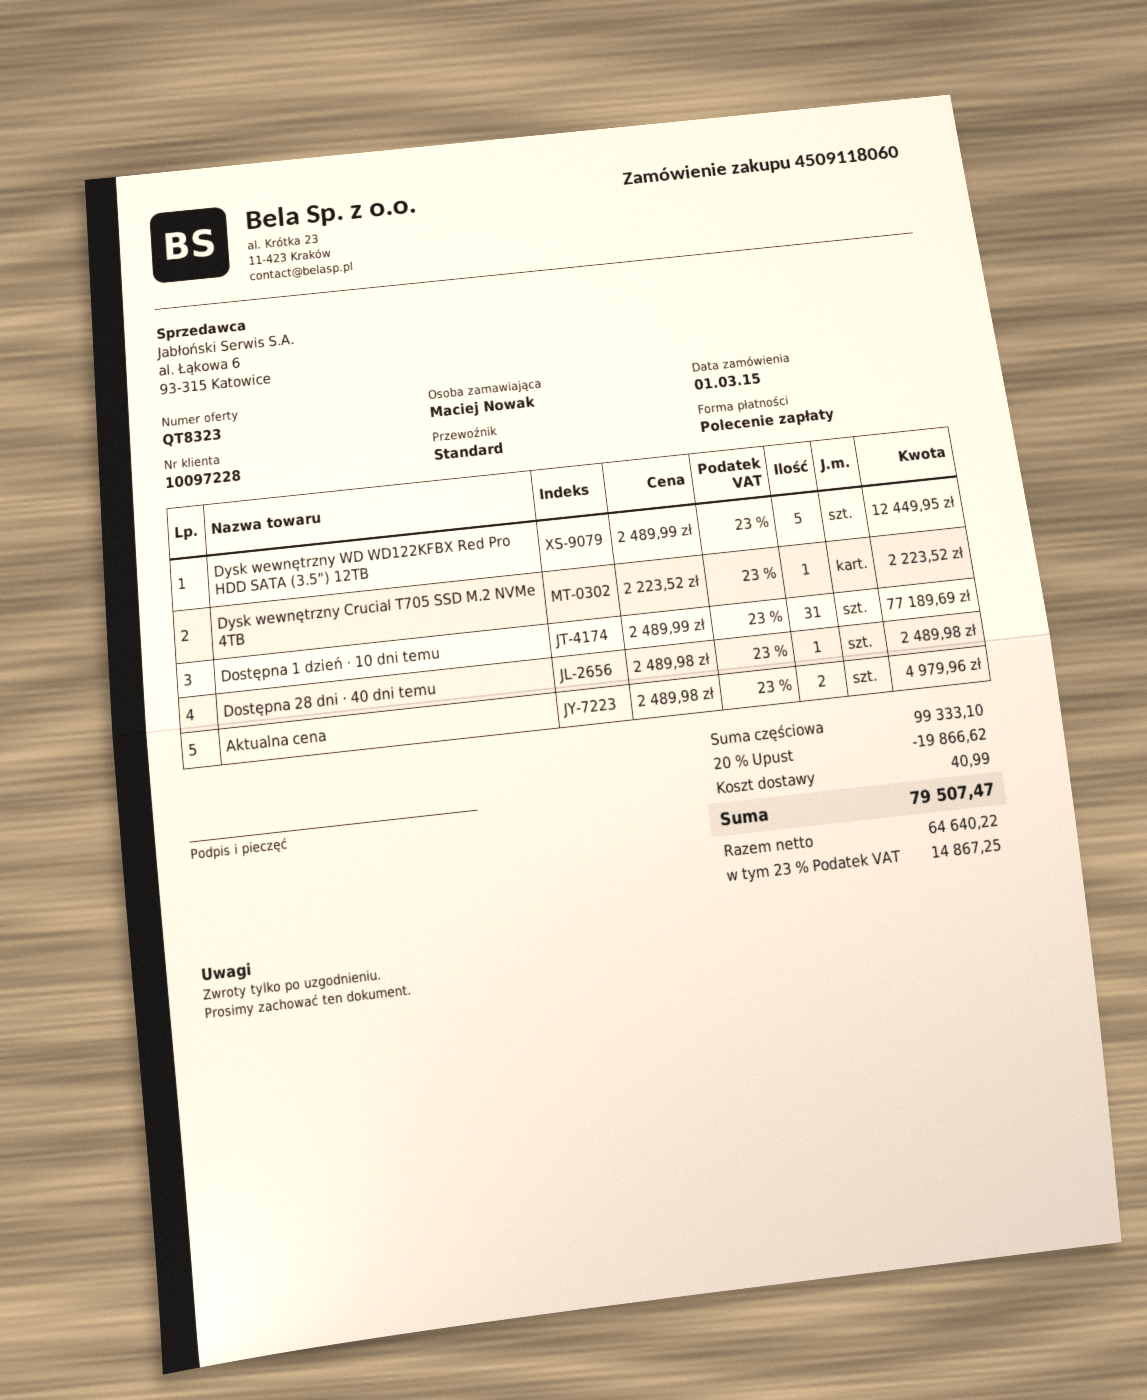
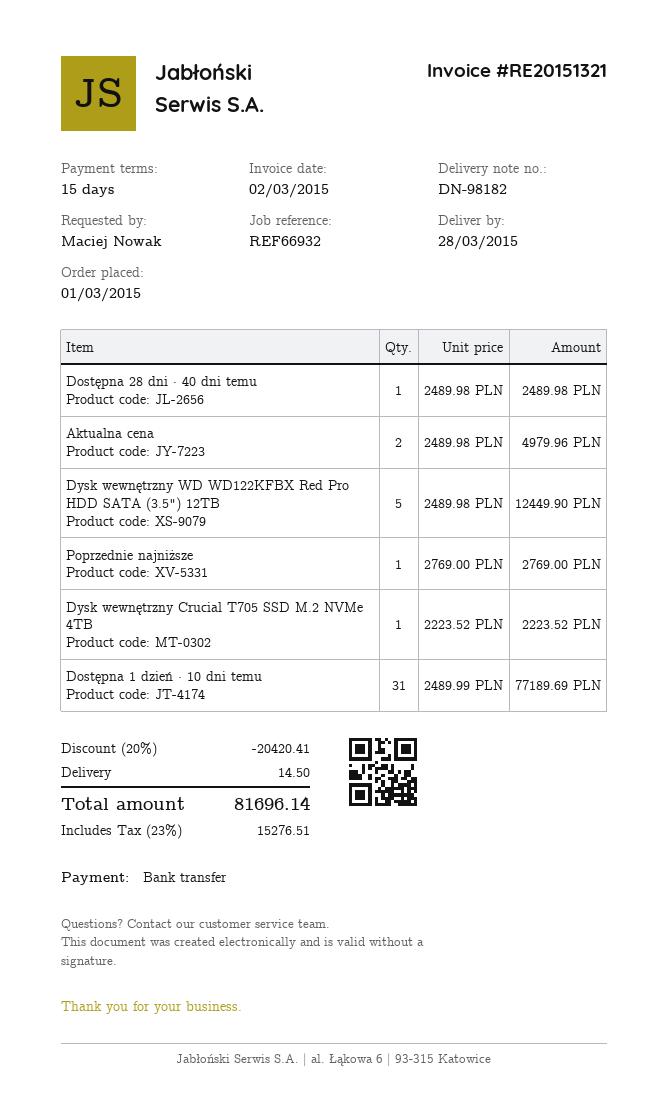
payment method: direct debit -> bank transfer
Dysk wewnętrzny WD WD122KFBX Red Pro HDD SATA (3.5") 12TB: 5 x 2489.99 = 12449.95 -> 5 x 2489.98 = 12449.90
Poprzednie najniższe: none -> 1 x 2769.00 = 2769.00
discount: 20% = 19866.62 -> 20% = 20420.41
shipping: 40.99 -> 14.50
tax: 23% = 14867.25 -> 23% = 15276.51
total: 79507.47 -> 81696.14

